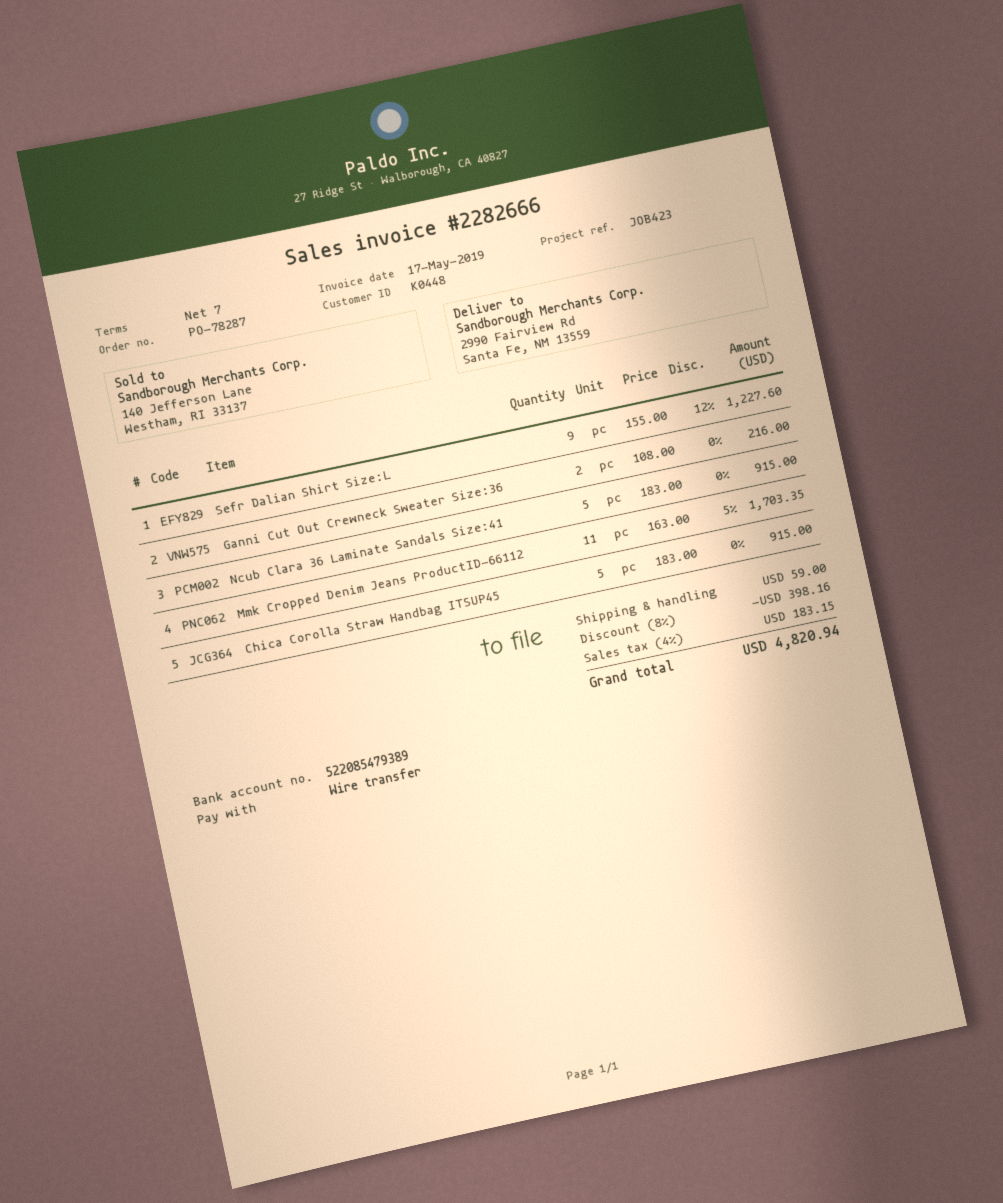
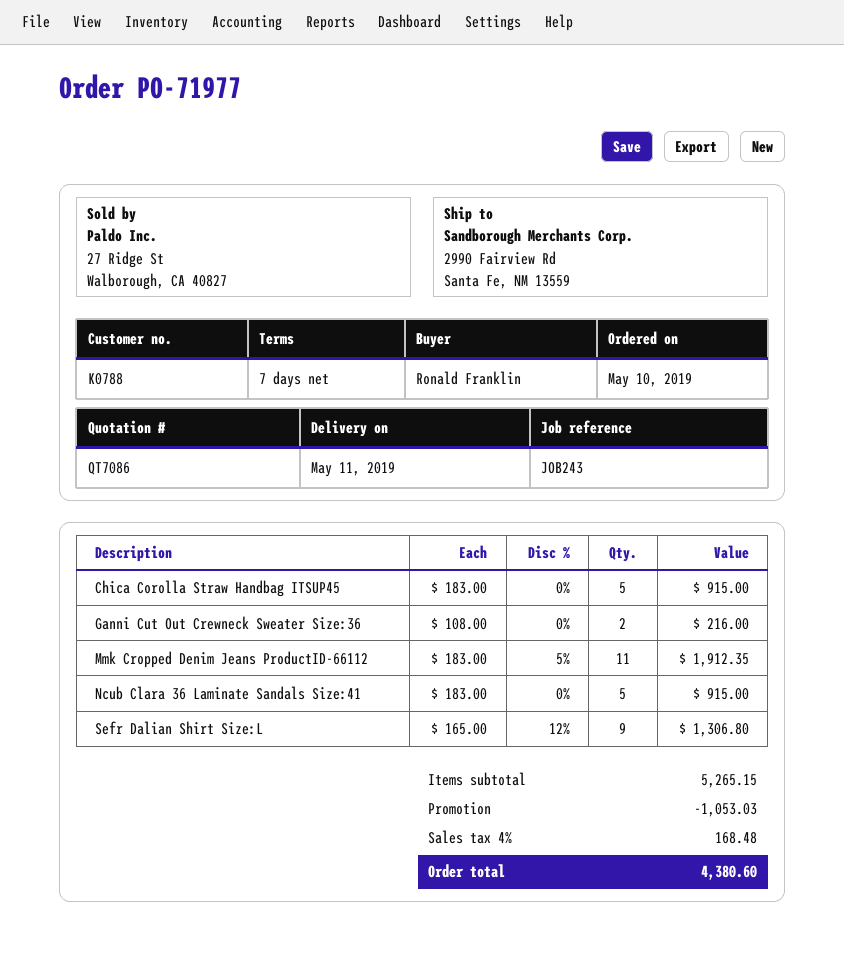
order number: PO-78287 -> PO-71977
customer number: K0448 -> K0788
reference: JOB423 -> JOB243
Sefr Dalian Shirt Size:L: 9 x 155.00 - 12% = 1227.60 -> 9 x 165.00 - 12% = 1306.80
Mmk Cropped Denim Jeans ProductID-66112: 11 x 163.00 - 5% = 1703.35 -> 11 x 183.00 - 5% = 1912.35
discount: 398.16 -> 1053.03
shipping: 59.00 -> none
tax: 4% = 183.15 -> 4% = 168.48
total: 4820.94 -> 4380.60

